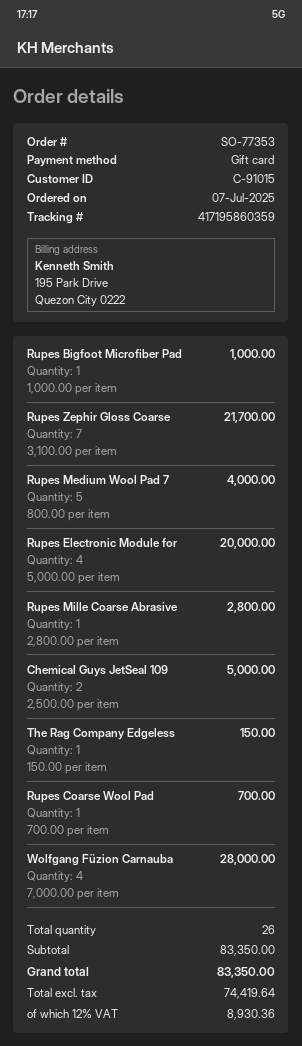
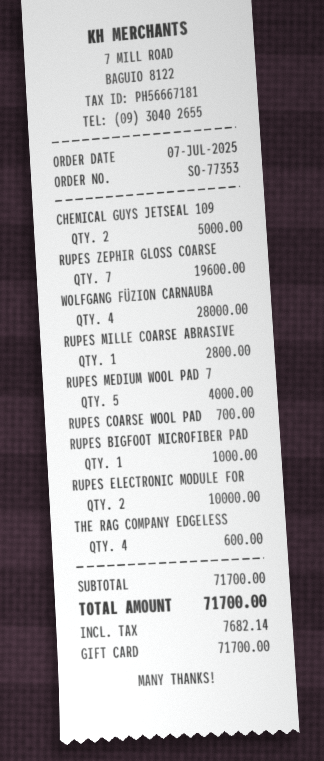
Rupes Zephir Gloss Coarse: 7 for 21700.00 -> 7 for 19600.00
Rupes Electronic Module for: 4 for 20000.00 -> 2 for 10000.00
The Rag Company Edgeless: 1 for 150.00 -> 4 for 600.00
subtotal: 83350.00 -> 71700.00
tax: 8930.36 -> 7682.14
total: 83350.00 -> 71700.00

